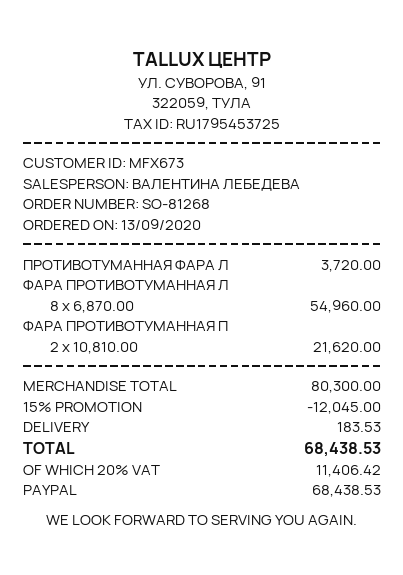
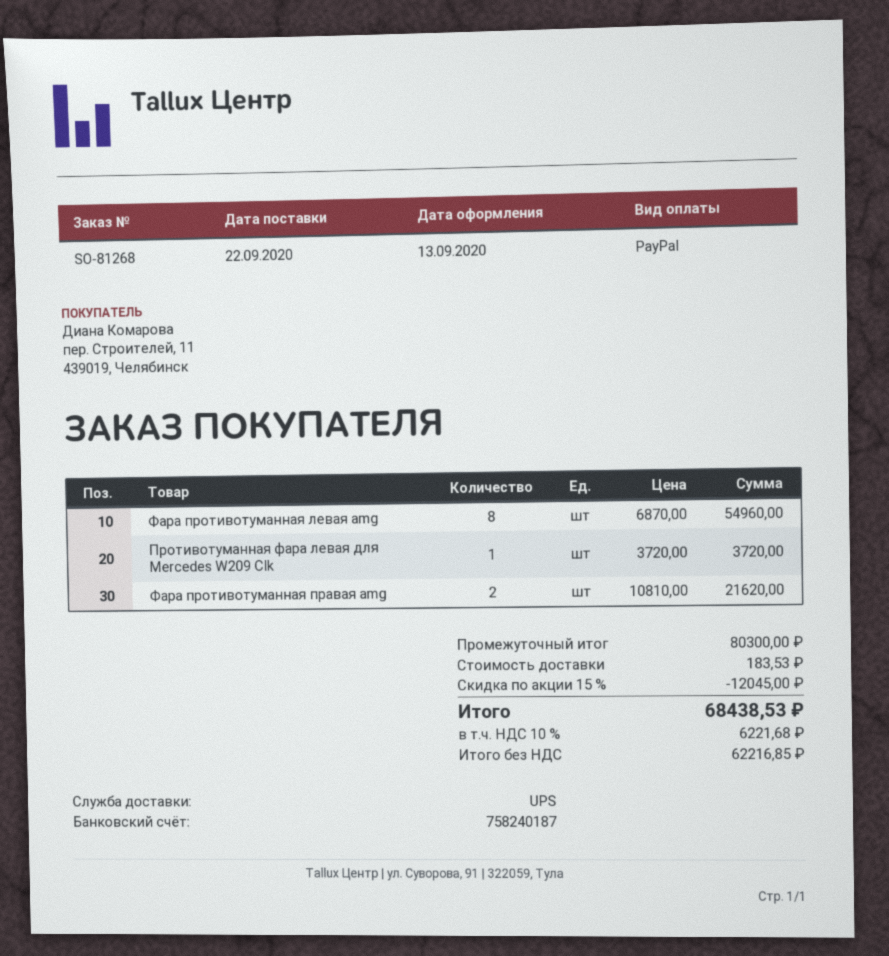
tax: 20% = 11406.42 -> 10% = 6221.68

